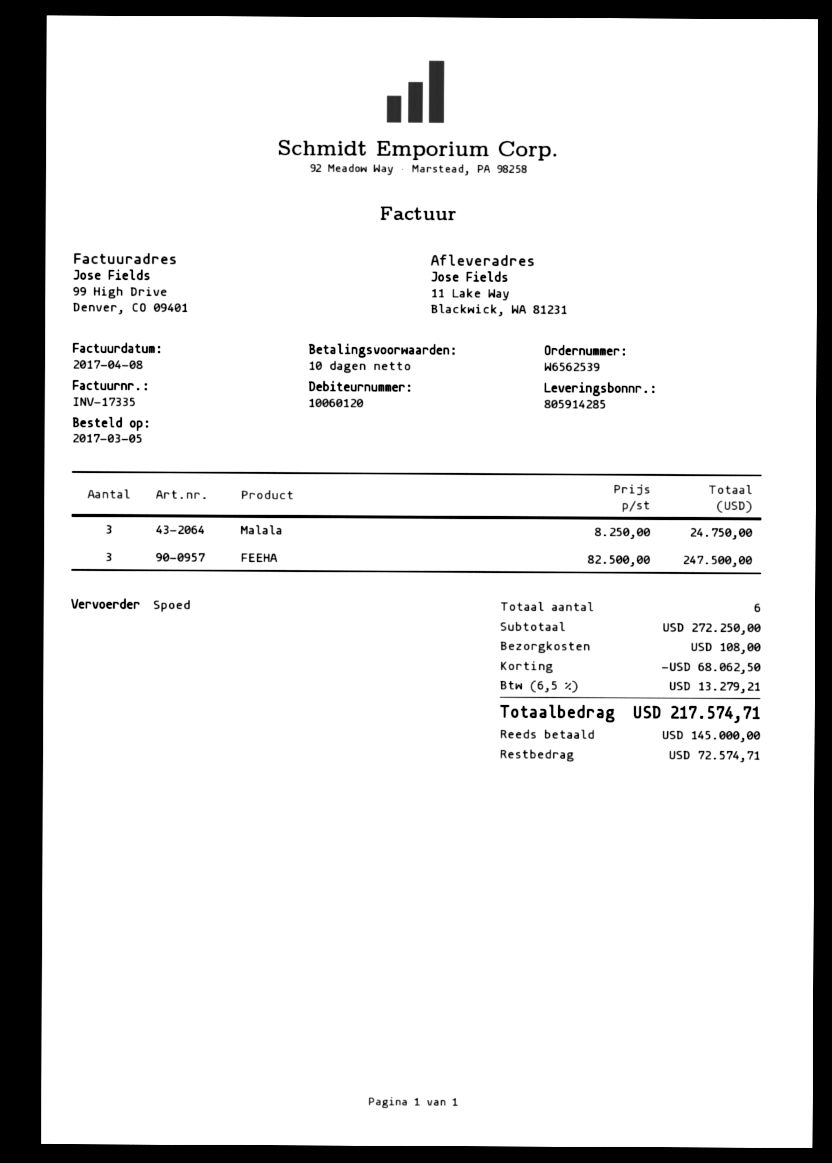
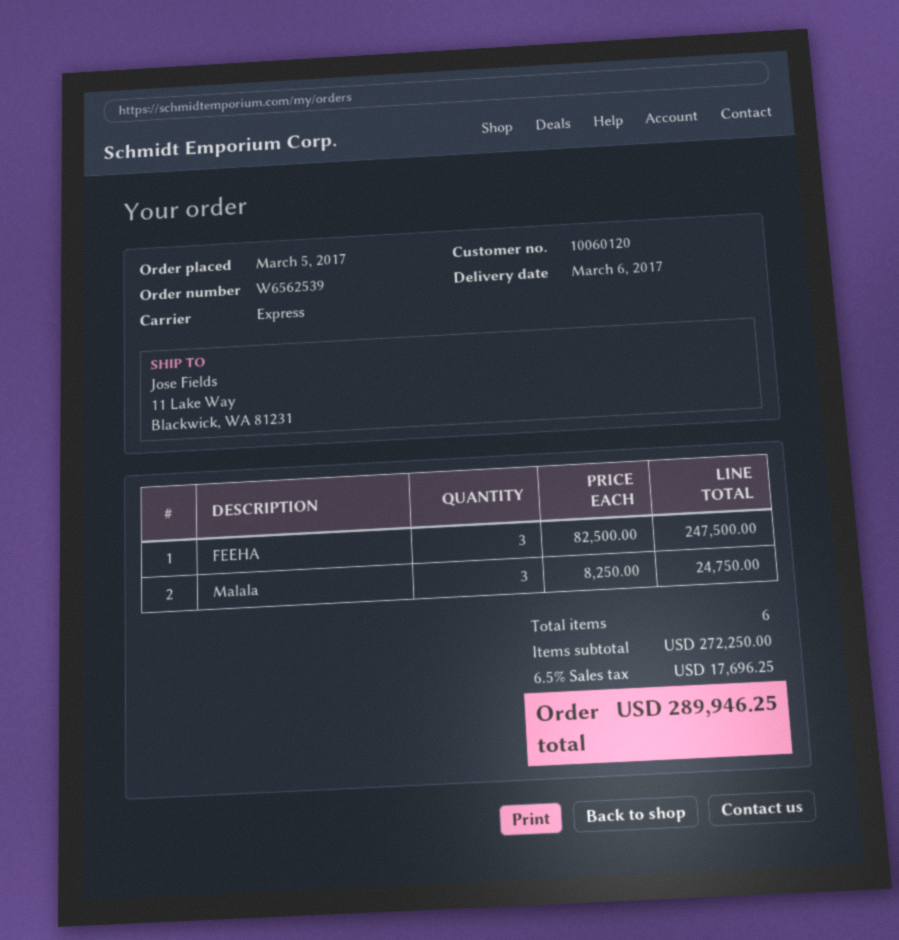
discount: 68062.50 -> none
shipping: 108.00 -> none
tax: 6.5% = 13279.21 -> 6.5% = 17696.25
total: 217574.71 -> 289946.25

